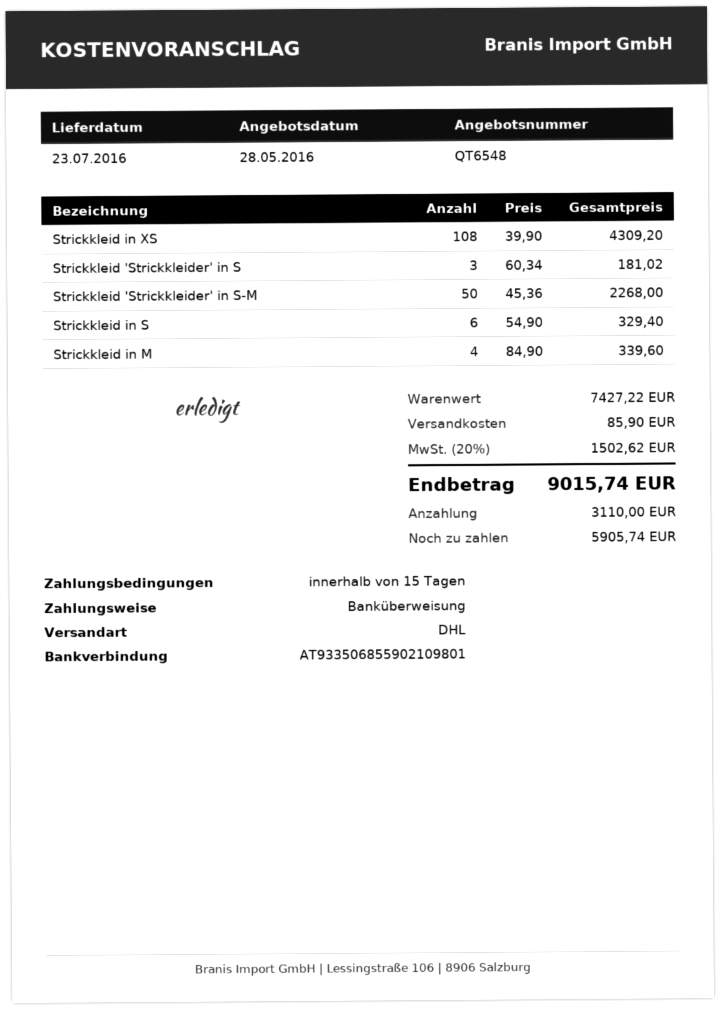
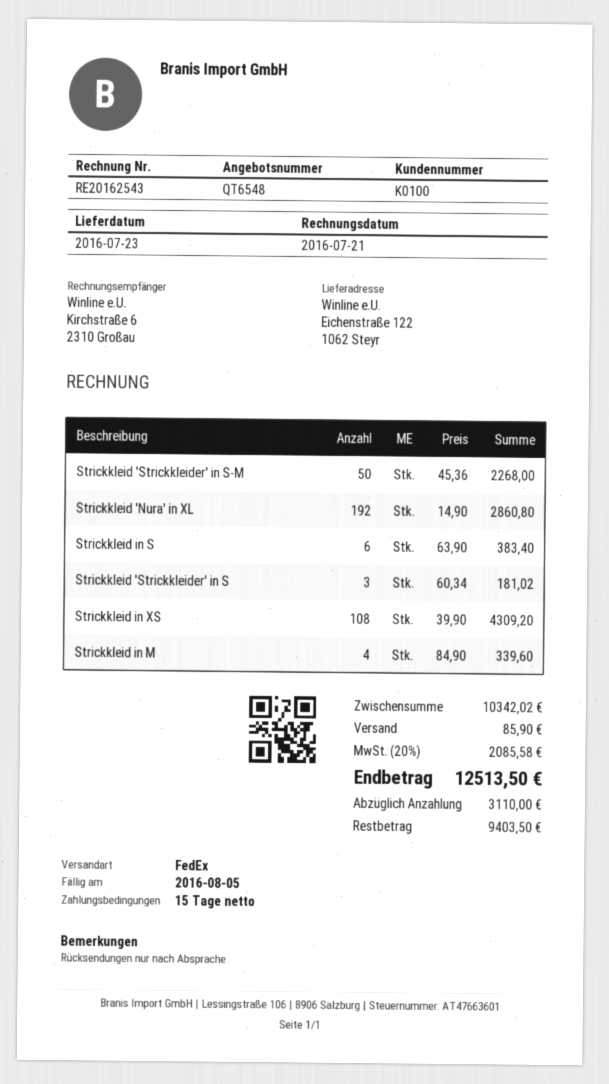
shipping method: DHL -> FedEx
Strickkleid in S: 6 x 54.90 = 329.40 -> 6 x 63.90 = 383.40
Strickkleid 'Nura' in XL: none -> 192 x 14.90 = 2860.80
subtotal: 7427.22 -> 10342.02
tax: 20% = 1502.62 -> 20% = 2085.58
total: 9015.74 -> 12513.50
balance: 5905.74 -> 9403.50

